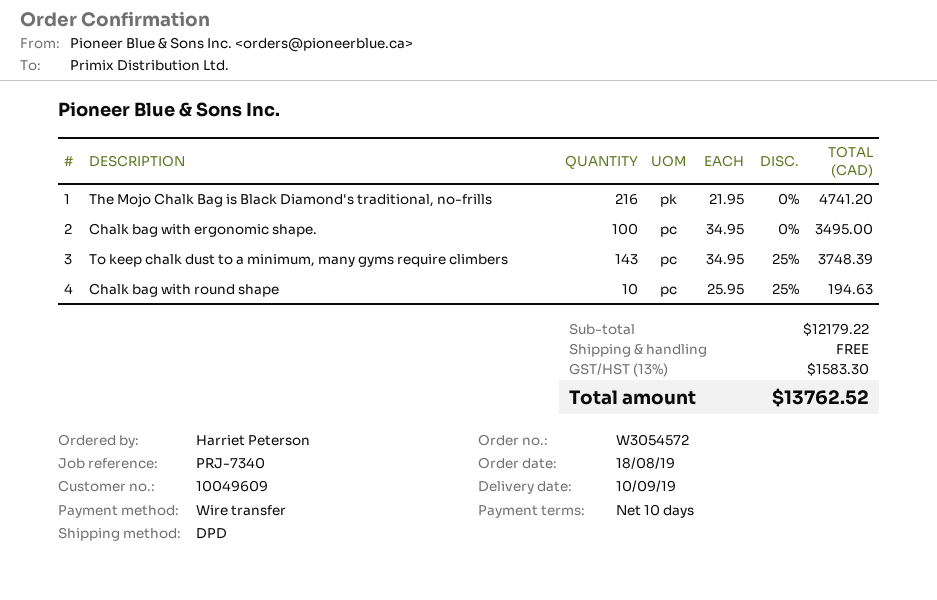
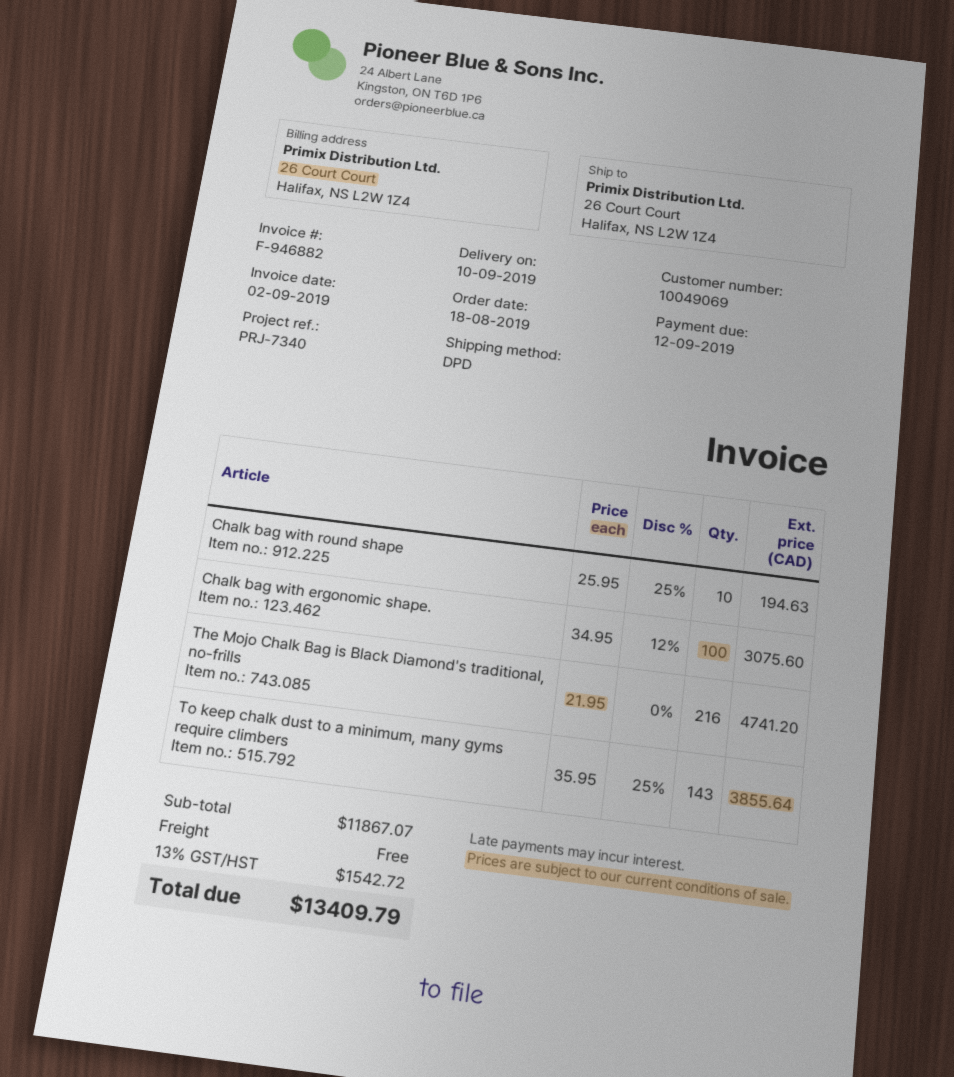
customer number: 10049609 -> 10049069
Chalk bag with ergonomic shape.: 100 x 34.95 = 3495.00 -> 100 x 34.95 - 12% = 3075.60
To keep chalk dust to a minimum, many gyms require climbers: 143 x 34.95 - 25% = 3748.39 -> 143 x 35.95 - 25% = 3855.64
subtotal: 12179.22 -> 11867.07
tax: 13% = 1583.30 -> 13% = 1542.72
total: 13762.52 -> 13409.79

